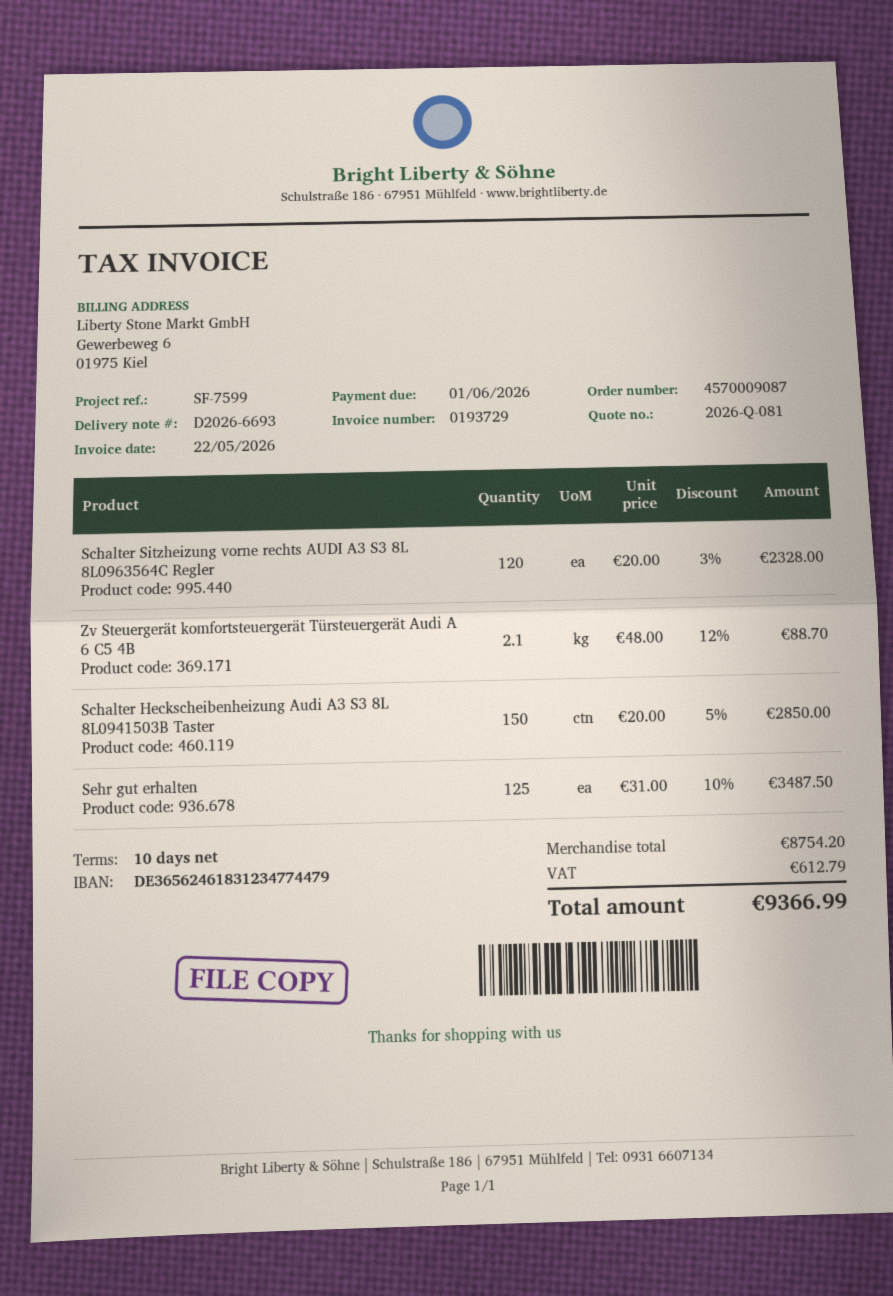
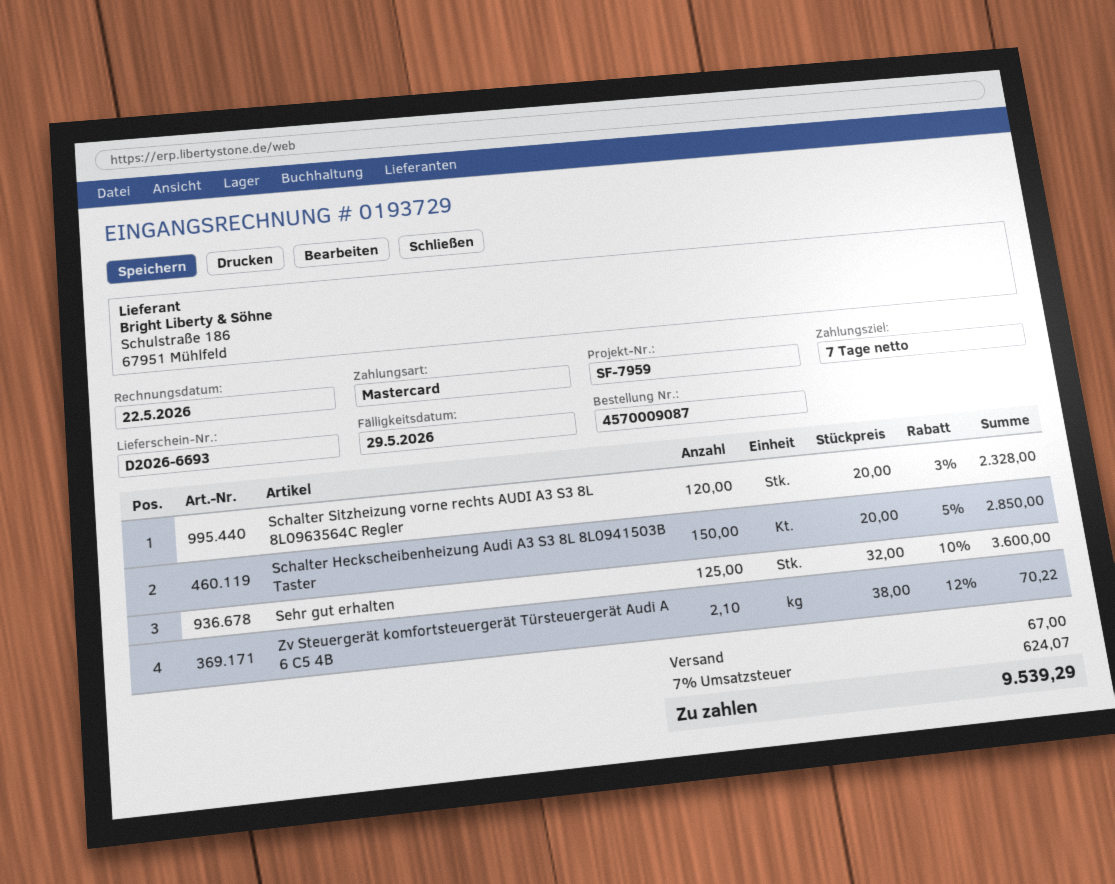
payment terms: 10 days -> 7 days
due date: 2026-06-01 -> 2026-05-29
reference: SF-7599 -> SF-7959
Zv Steuergerät komfortsteuergerät Türsteuergerät Audi A 6 C5 4B: 2.1 x 48.00 - 12% = 88.70 -> 2.1 x 38.00 - 12% = 70.22
Sehr gut erhalten: 125 x 31.00 - 10% = 3487.50 -> 125 x 32.00 - 10% = 3600.00
shipping: none -> 67.00
tax: 612.79 -> 624.07
total: 9366.99 -> 9539.29

